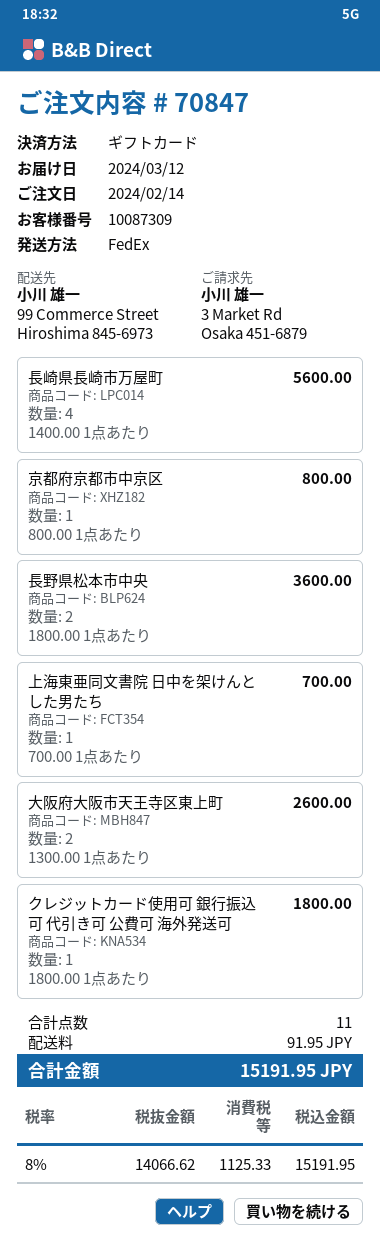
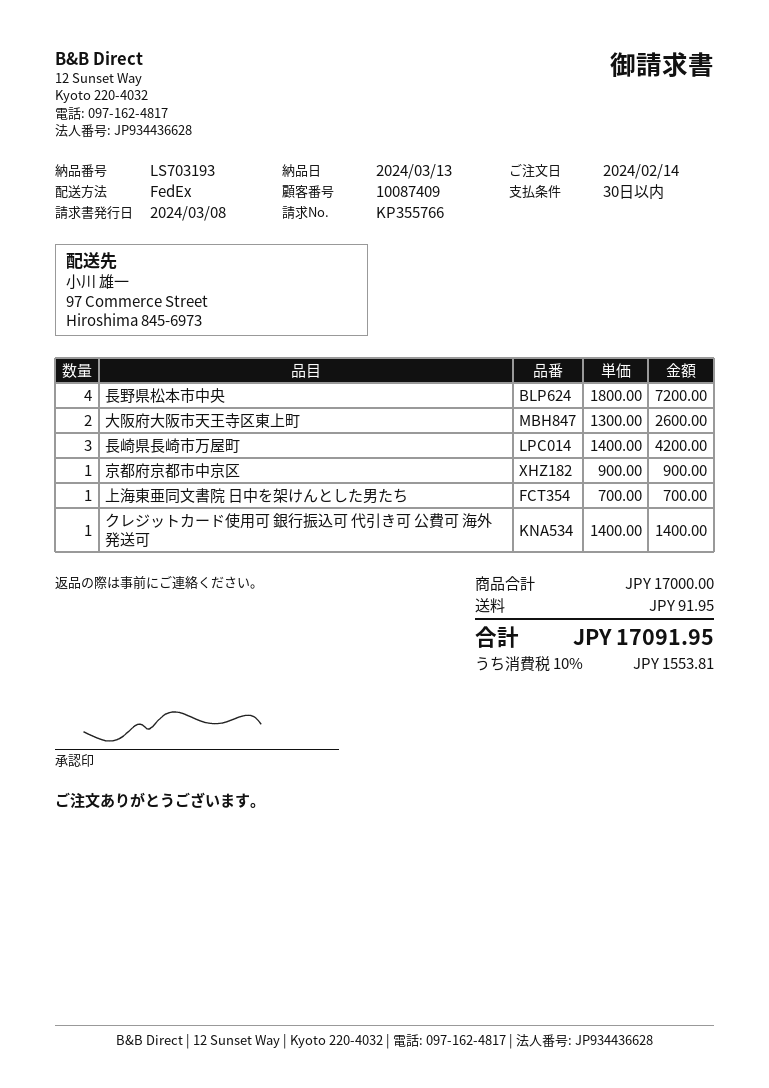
delivery date: 2024-03-12 -> 2024-03-13
customer number: 10087309 -> 10087409
ship to: 99 Commerce Street, Hiroshima 845-6973 -> 97 Commerce Street, Hiroshima 845-6973
長崎県長崎市万屋町: 4 x 1400.00 = 5600.00 -> 3 x 1400.00 = 4200.00
京都府京都市中京区: 1 x 800.00 = 800.00 -> 1 x 900.00 = 900.00
長野県松本市中央: 2 x 1800.00 = 3600.00 -> 4 x 1800.00 = 7200.00
クレジットカード使用可 銀行振込可 代引き可 公費可 海外発送可: 1 x 1800.00 = 1800.00 -> 1 x 1400.00 = 1400.00
tax: 8% = 1125.33 -> 10% = 1553.81
total: 15191.95 -> 17091.95

